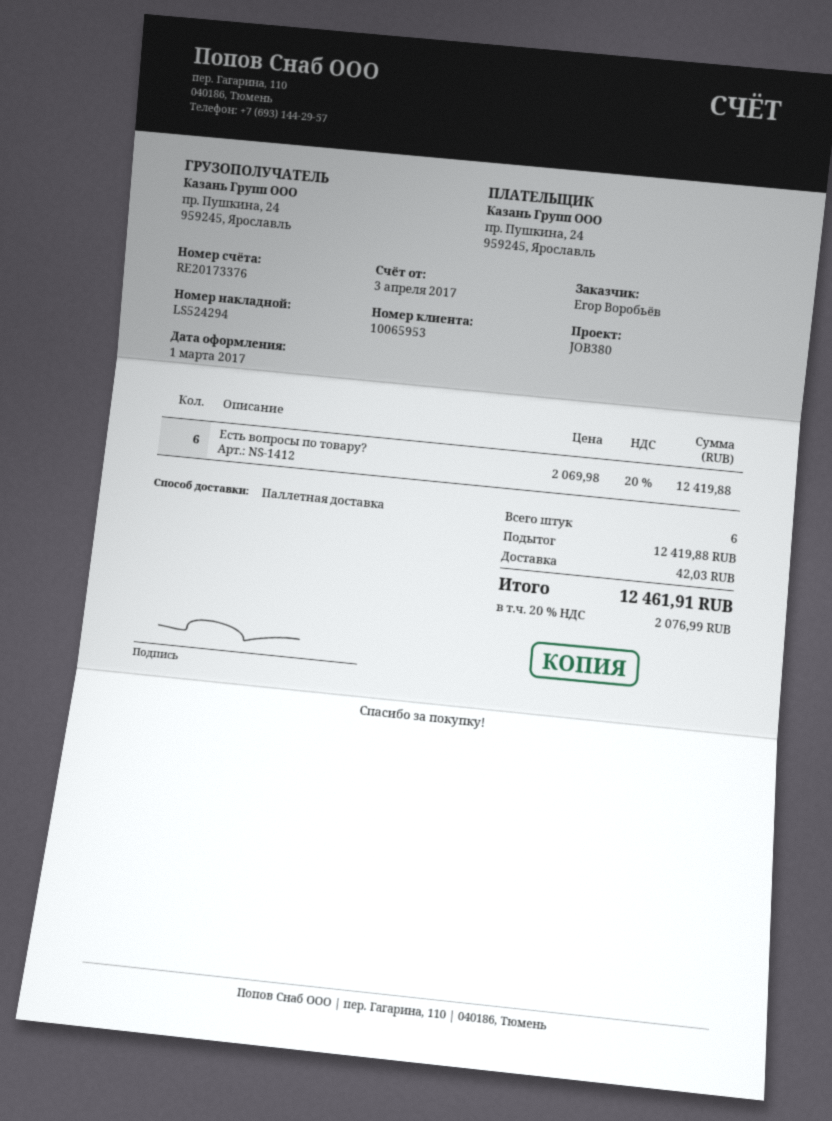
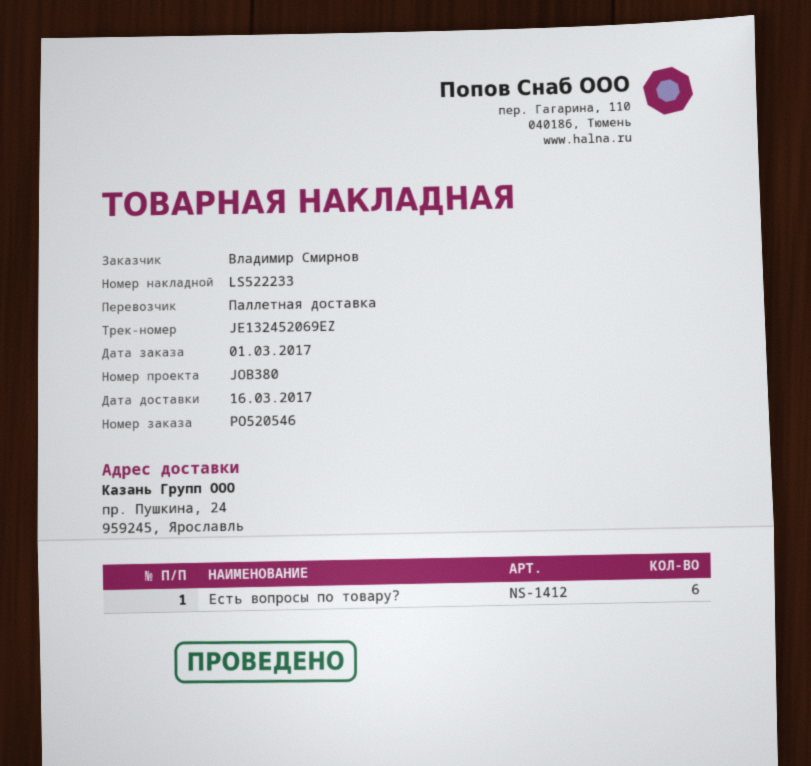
delivery note number: LS524294 -> LS522233
ordered by: Егор Воробьёв -> Владимир Смирнов

